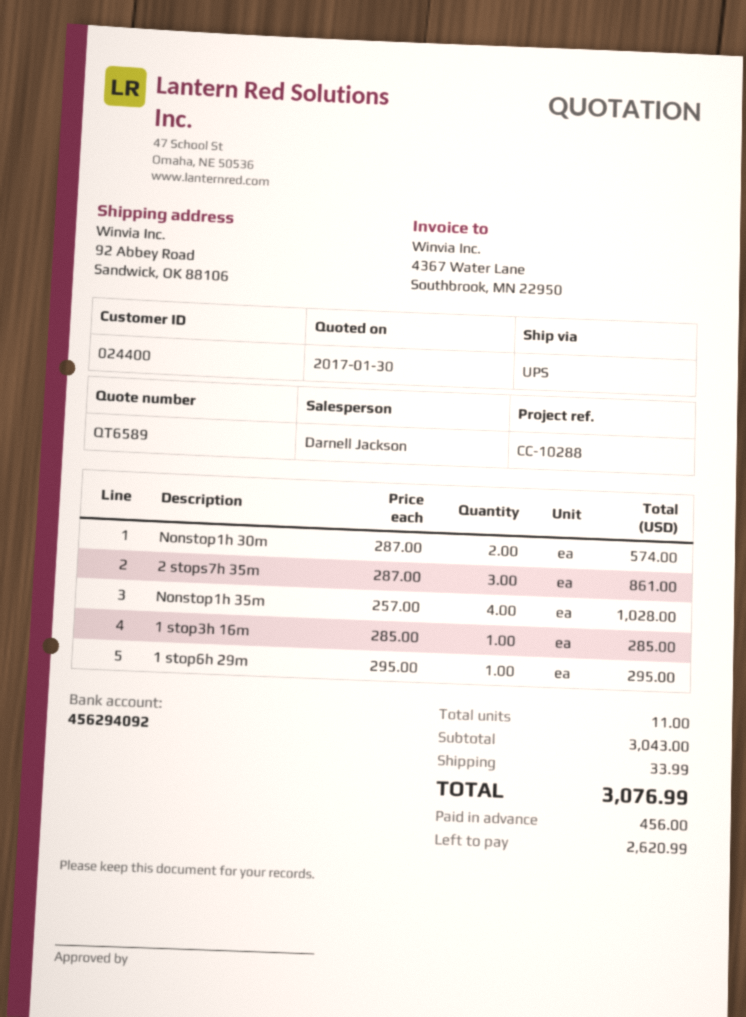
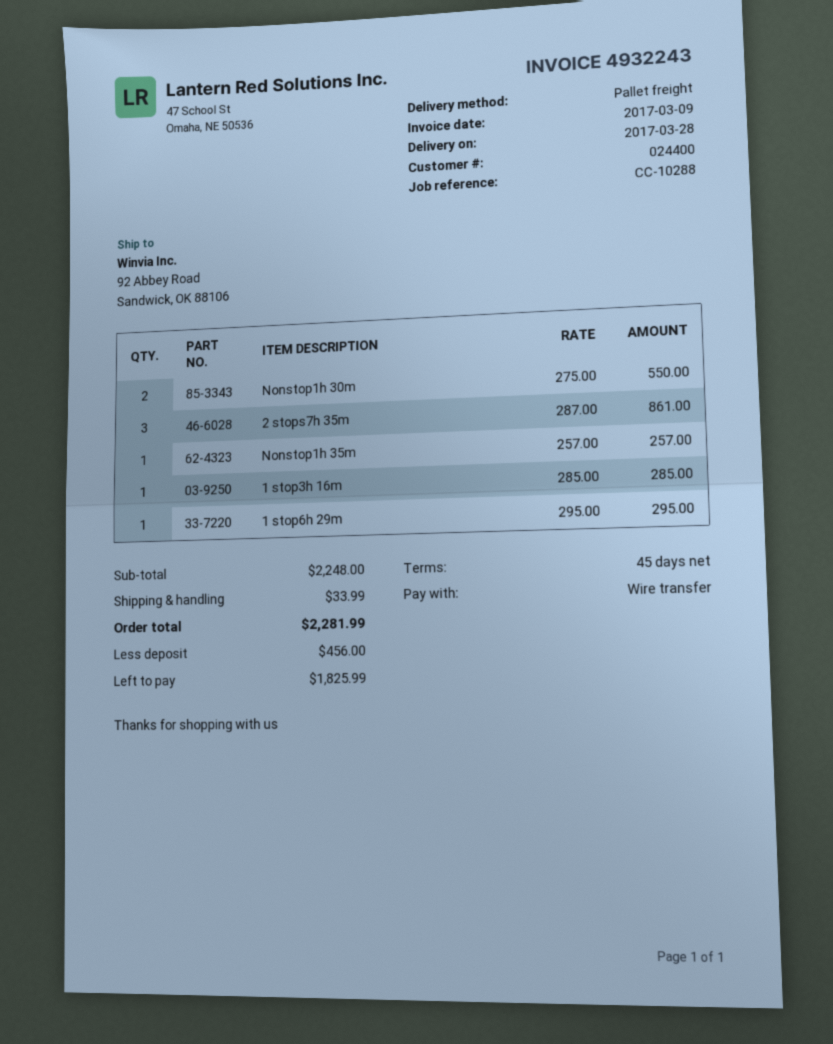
shipping method: UPS -> pallet freight
Nonstop1h 30m: 2 x 287.00 = 574.00 -> 2 x 275.00 = 550.00
Nonstop1h 35m: 4 x 257.00 = 1028.00 -> 1 x 257.00 = 257.00
subtotal: 3043.00 -> 2248.00
total: 3076.99 -> 2281.99
balance: 2620.99 -> 1825.99

